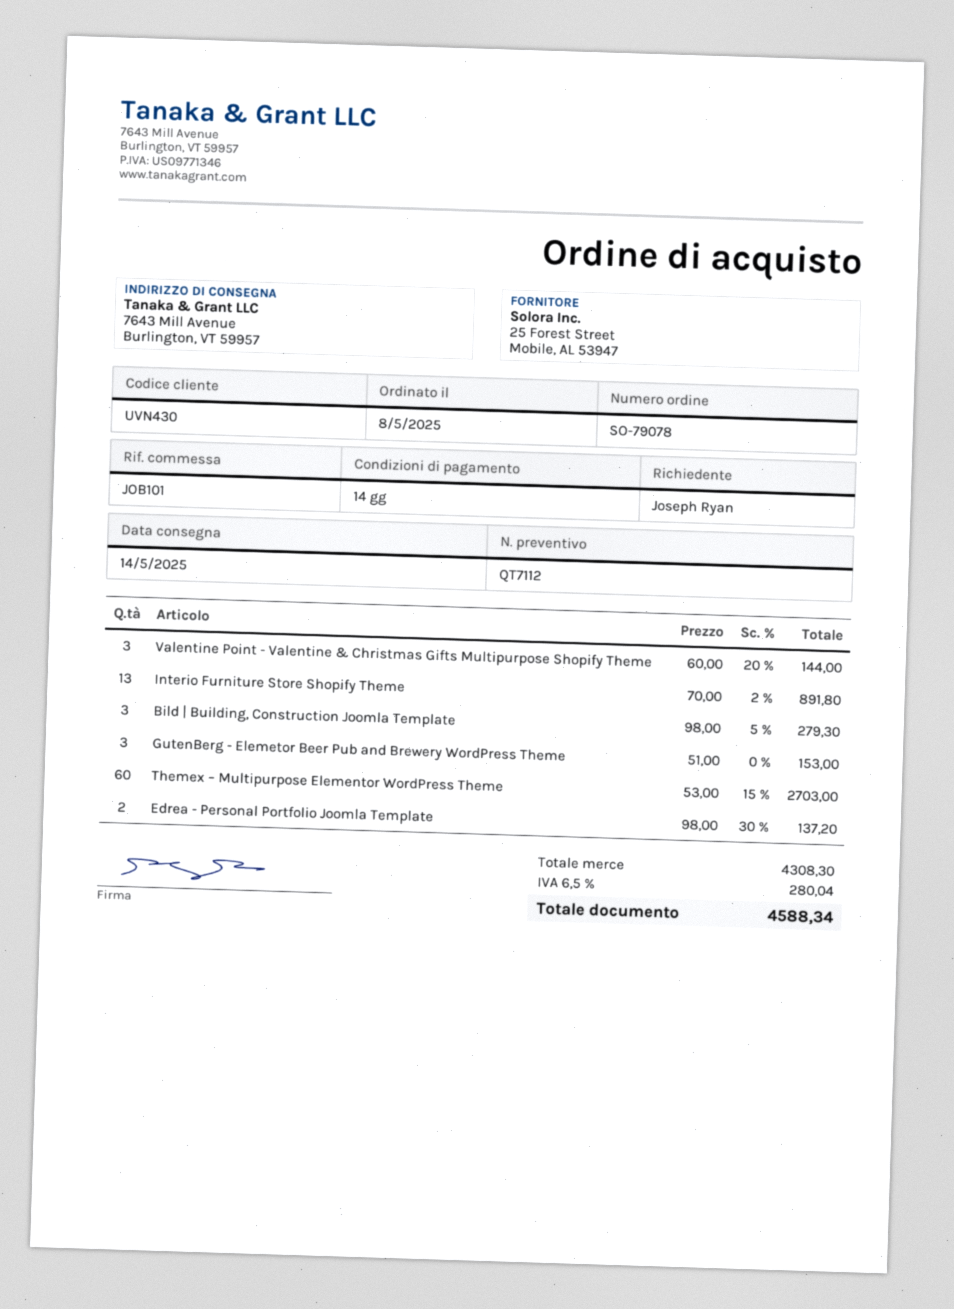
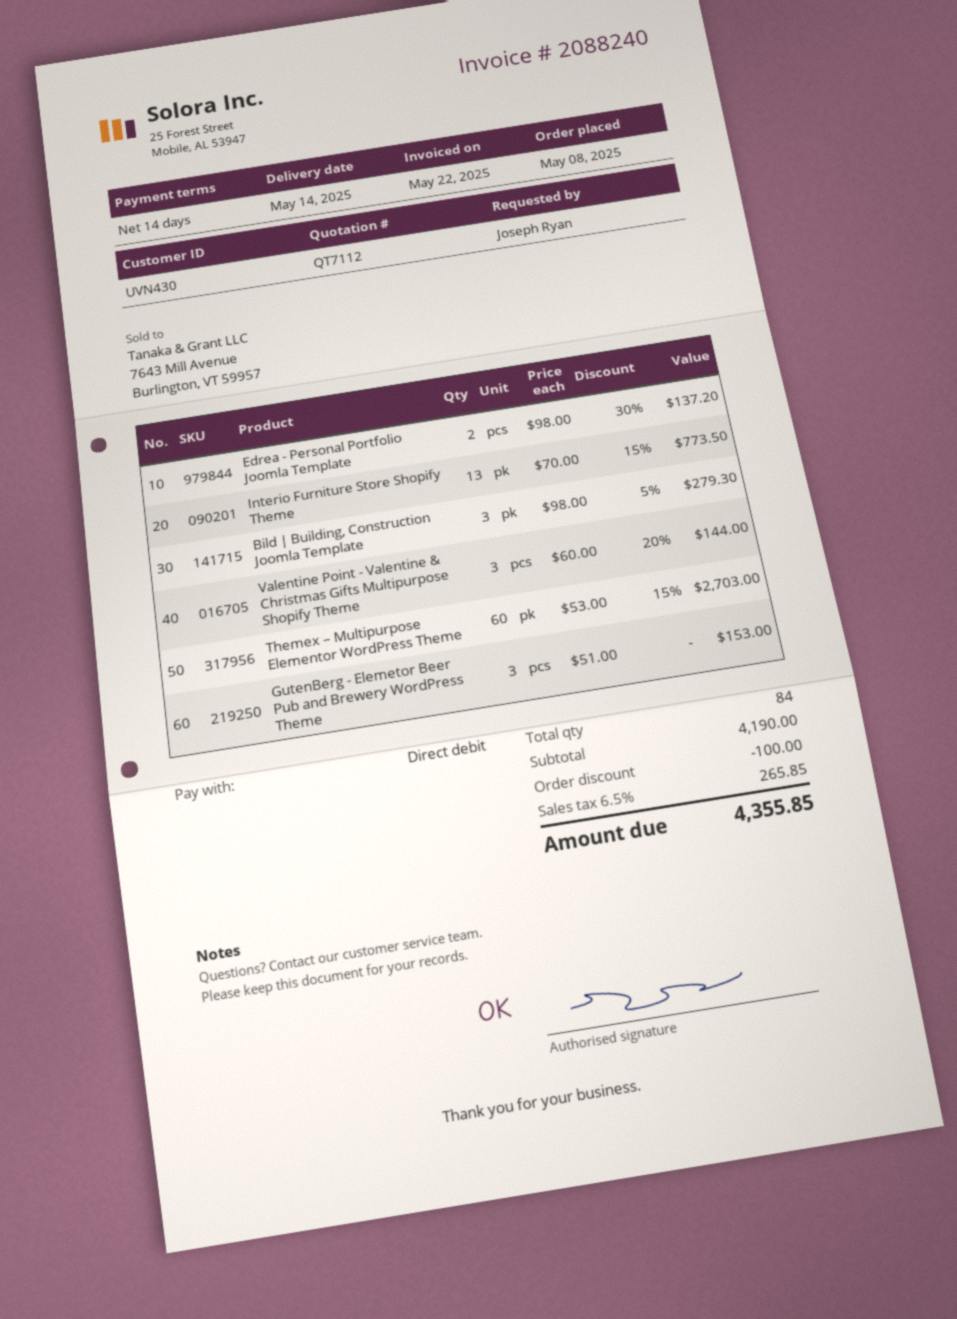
Interio Furniture Store Shopify Theme: 13 x 70.00 - 2% = 891.80 -> 13 x 70.00 - 15% = 773.50
subtotal: 4308.30 -> 4190.00
discount: none -> 100.00
tax: 6.5% = 280.04 -> 6.5% = 265.85
total: 4588.34 -> 4355.85

